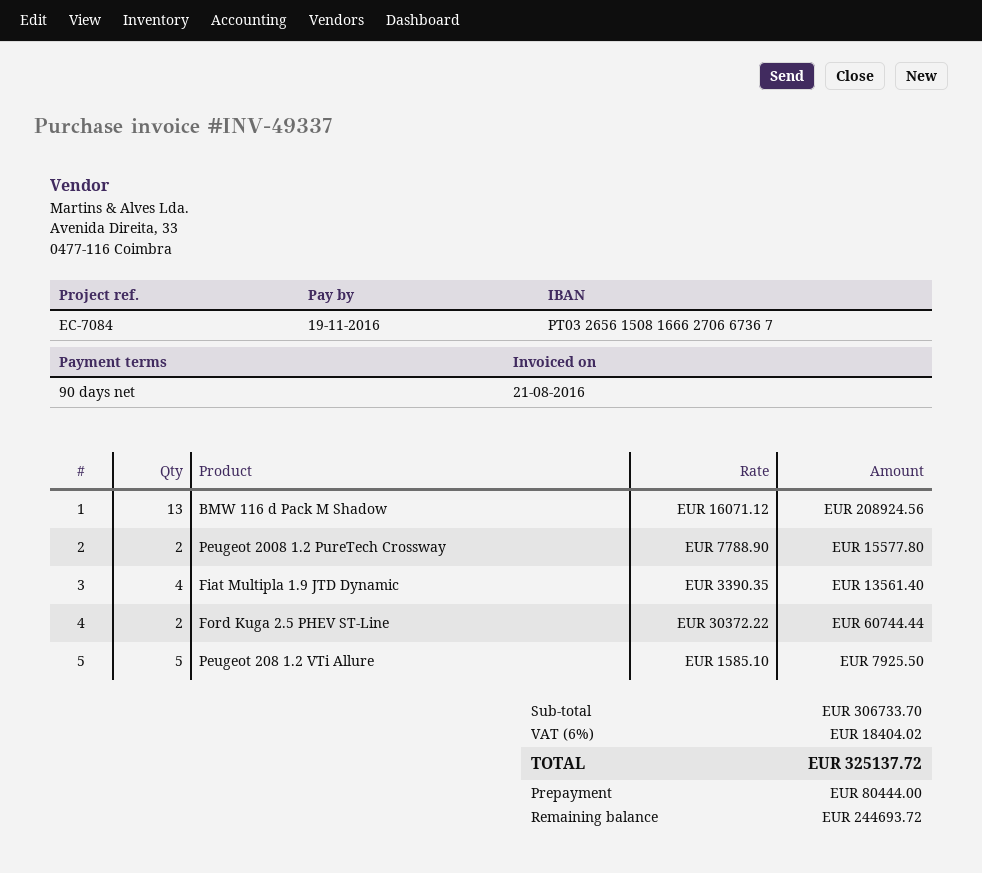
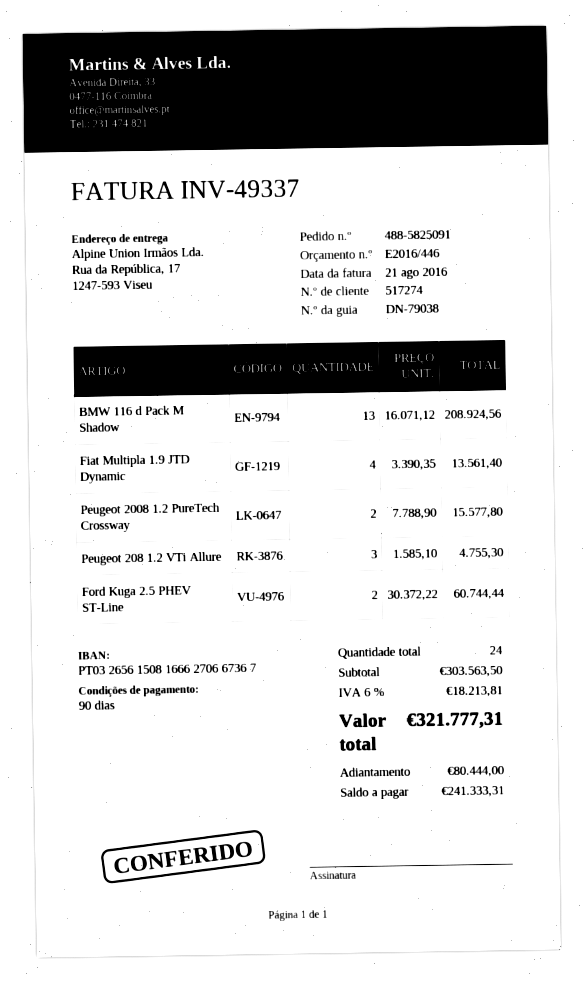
Peugeot 208 1.2 VTi Allure: 5 x 1585.10 = 7925.50 -> 3 x 1585.10 = 4755.30
subtotal: 306733.70 -> 303563.50
tax: 6% = 18404.02 -> 6% = 18213.81
total: 325137.72 -> 321777.31
balance: 244693.72 -> 241333.31

